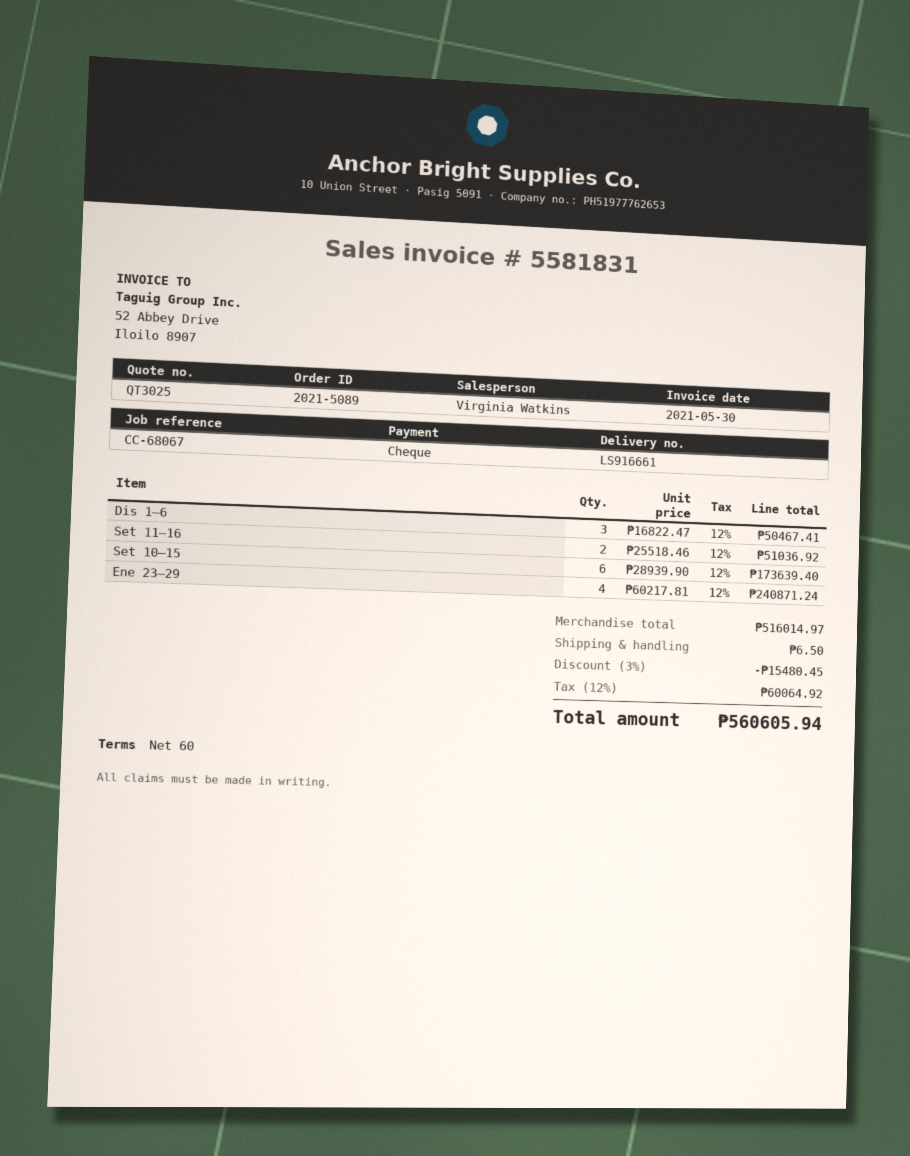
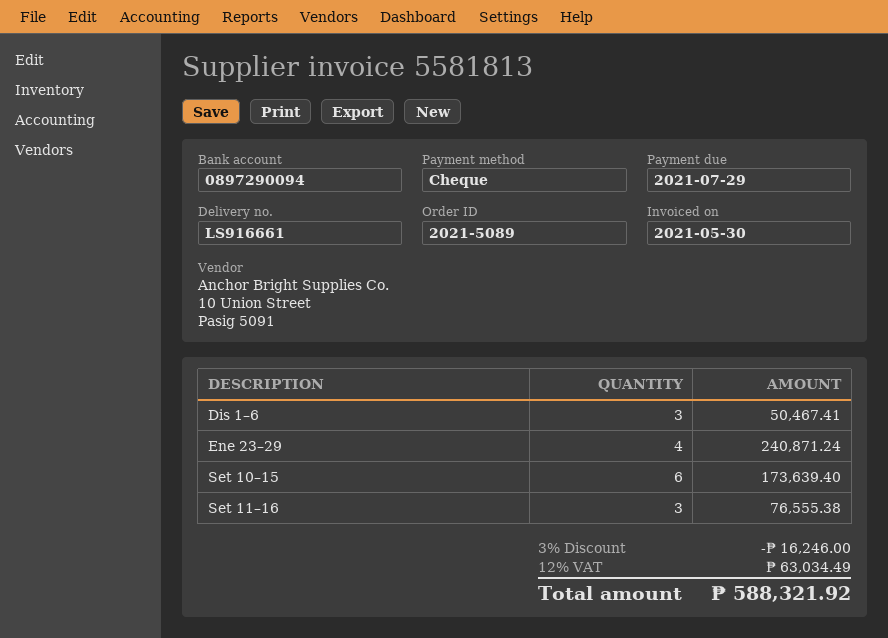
invoice number: 5581831 -> 5581813
Set 11–16: 2 for 51036.92 -> 3 for 76555.38
discount: 3% = 15480.45 -> 3% = 16246.00
shipping: 6.50 -> none
tax: 12% = 60064.92 -> 12% = 63034.49
total: 560605.94 -> 588321.92

